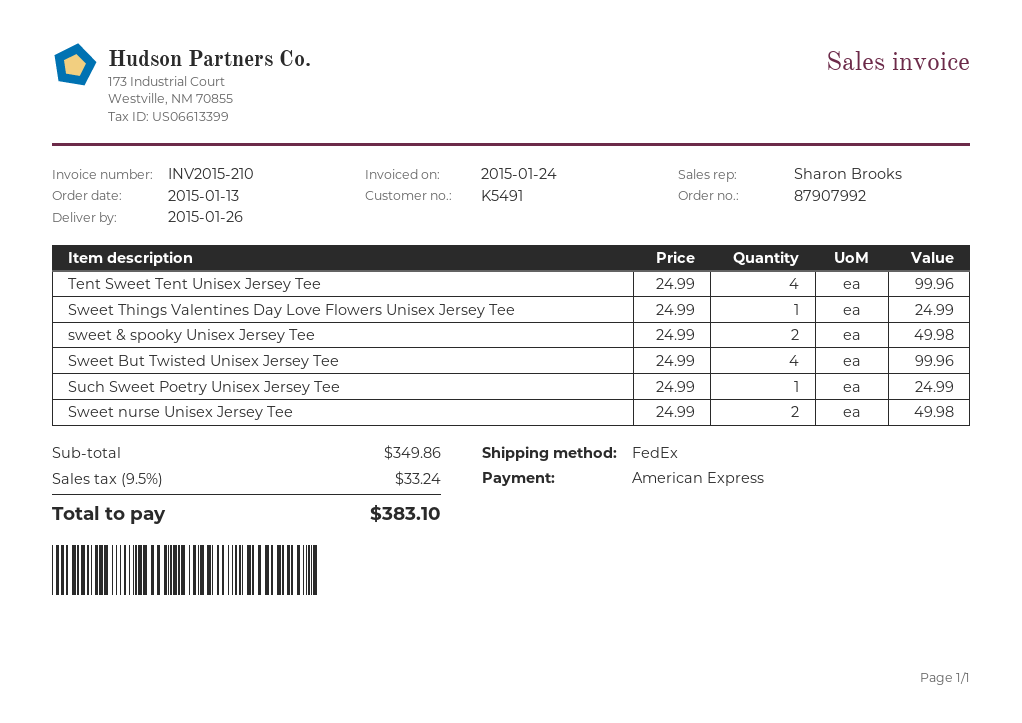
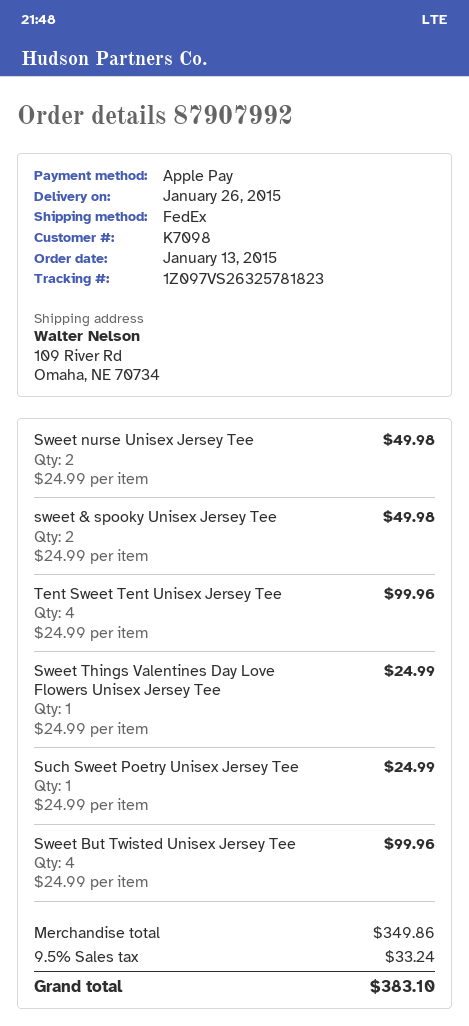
customer number: K5491 -> K7098
payment method: American Express -> Apple Pay

